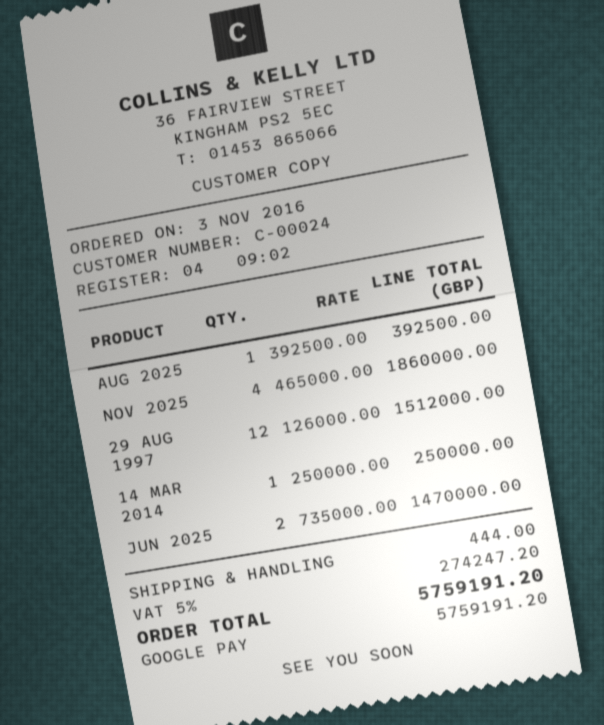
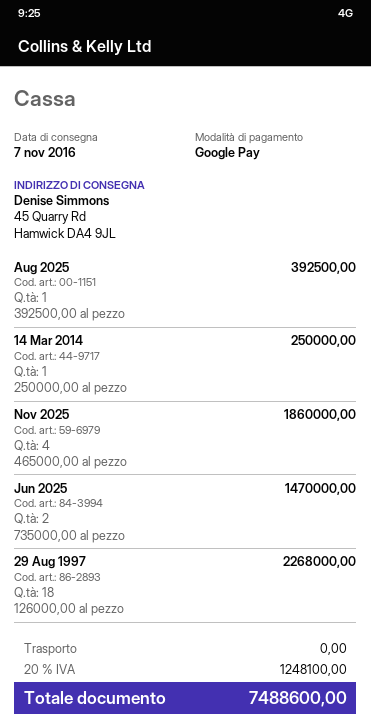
29 AUG 1997: 12 x 126000.00 = 1512000.00 -> 18 x 126000.00 = 2268000.00
shipping: 444.00 -> 0.00
tax: 5% = 274247.20 -> 20% = 1248100.00
total: 5759191.20 -> 7488600.00

